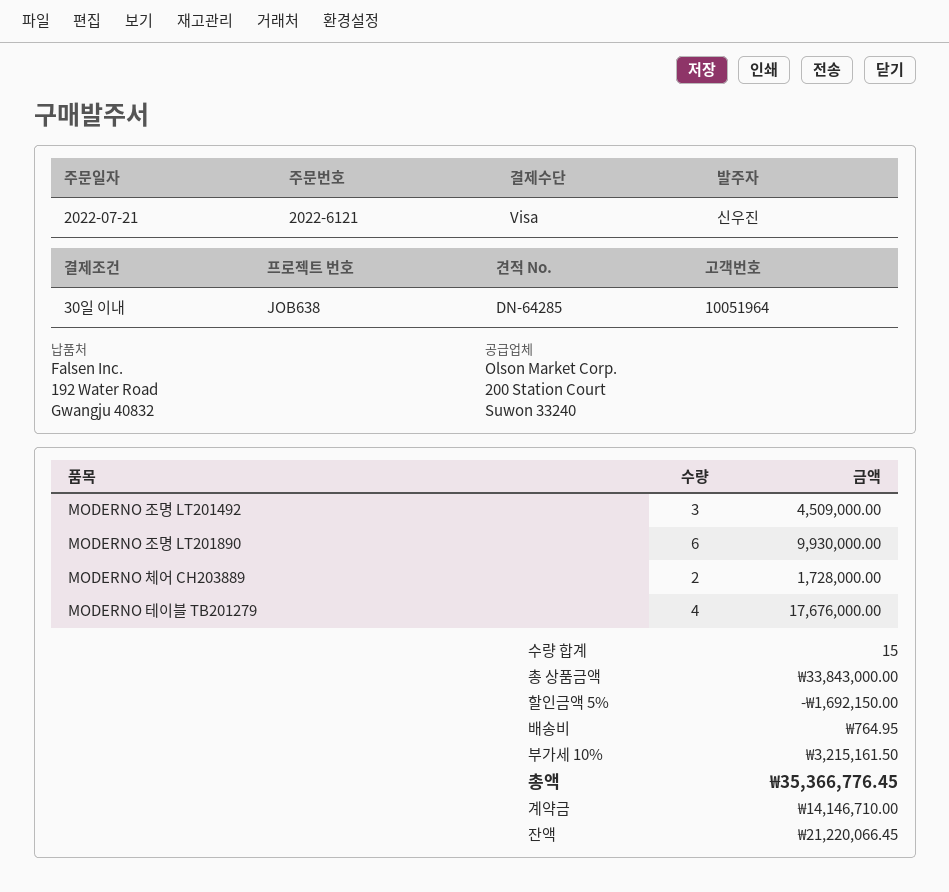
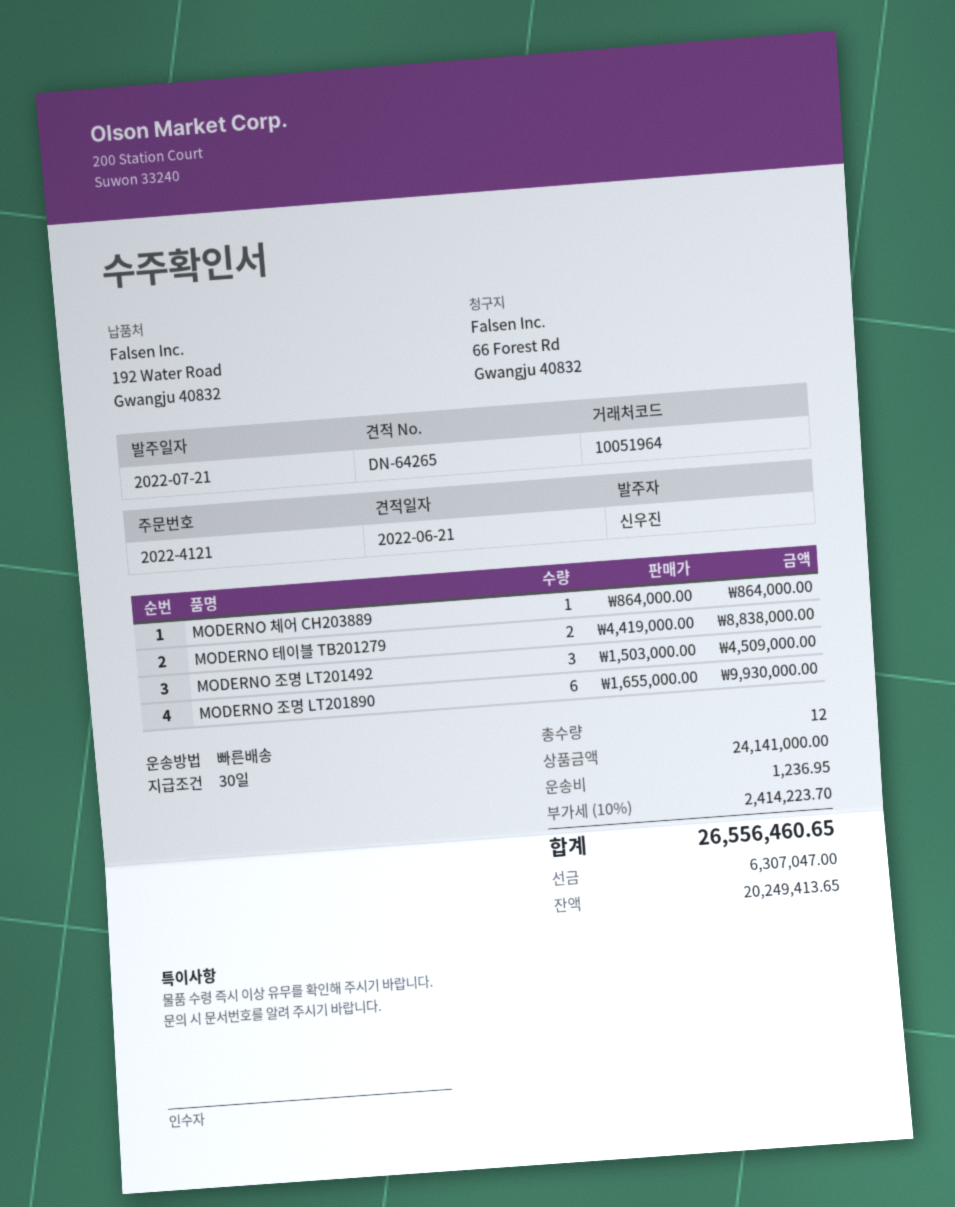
quote number: DN-64285 -> DN-64265
order number: 2022-6121 -> 2022-4121
MODERNO 체어 CH203889: 2 for 1728000.00 -> 1 for 864000.00
MODERNO 테이블 TB201279: 4 for 17676000.00 -> 2 for 8838000.00
total quantity: 15 -> 12
subtotal: 33843000.00 -> 24141000.00
discount: 5% = 1692150.00 -> none
shipping: 764.95 -> 1236.95
tax: 10% = 3215161.50 -> 10% = 2414223.70
total: 35366776.45 -> 26556460.65
deposit: 14146710.00 -> 6307047.00
balance: 21220066.45 -> 20249413.65

